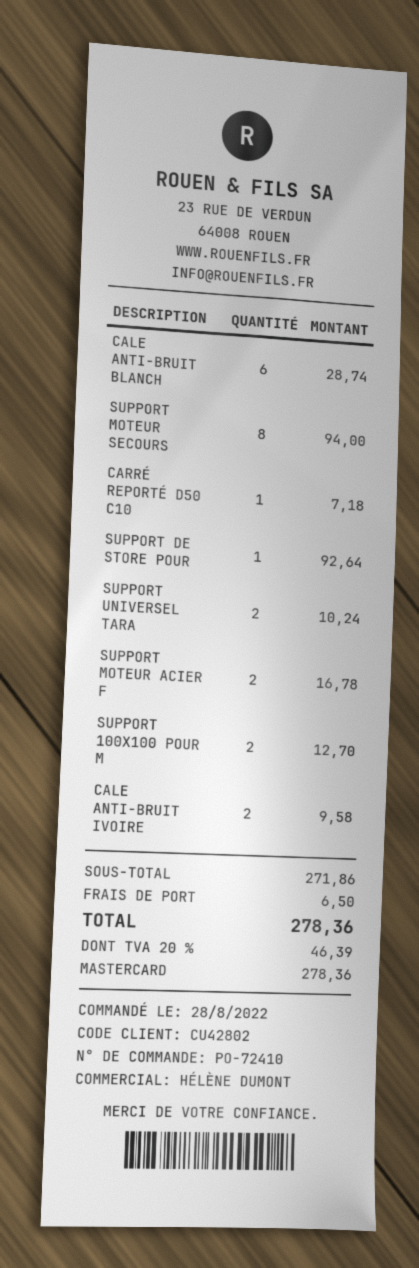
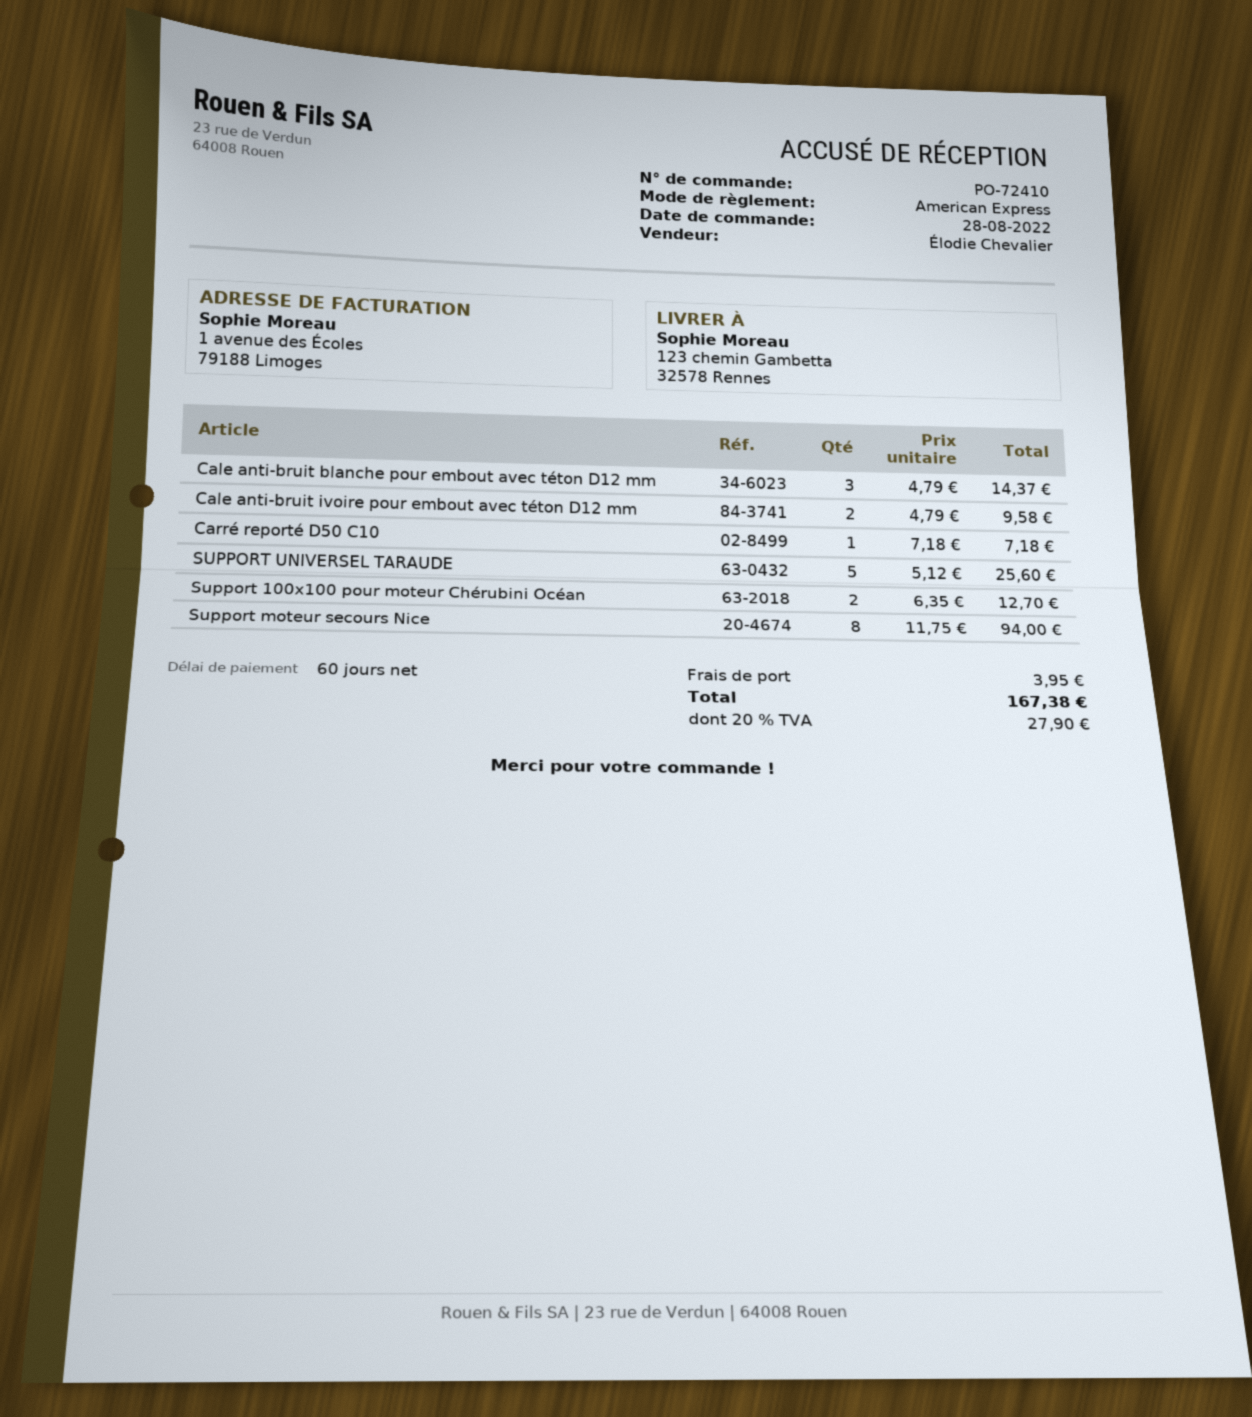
sales rep: HÉLÈNE DUMONT -> Élodie Chevalier
payment method: Mastercard -> American Express
CALE ANTI-BRUIT BLANCH: 6 for 28.74 -> 3 for 14.37
SUPPORT DE STORE POUR: 1 for 92.64 -> none
SUPPORT UNIVERSEL TARA: 2 for 10.24 -> 5 for 25.60
SUPPORT MOTEUR ACIER F: 2 for 16.78 -> none
shipping: 6.50 -> 3.95
tax: 20% = 46.39 -> 20% = 27.90
total: 278.36 -> 167.38

